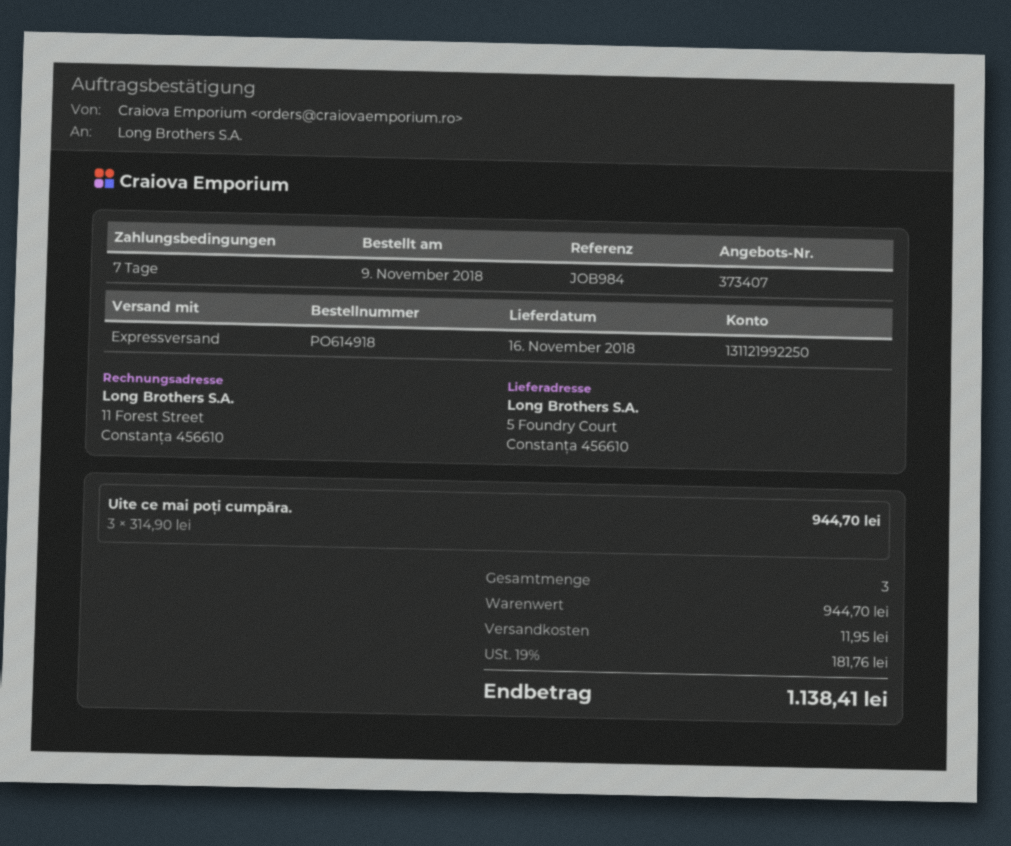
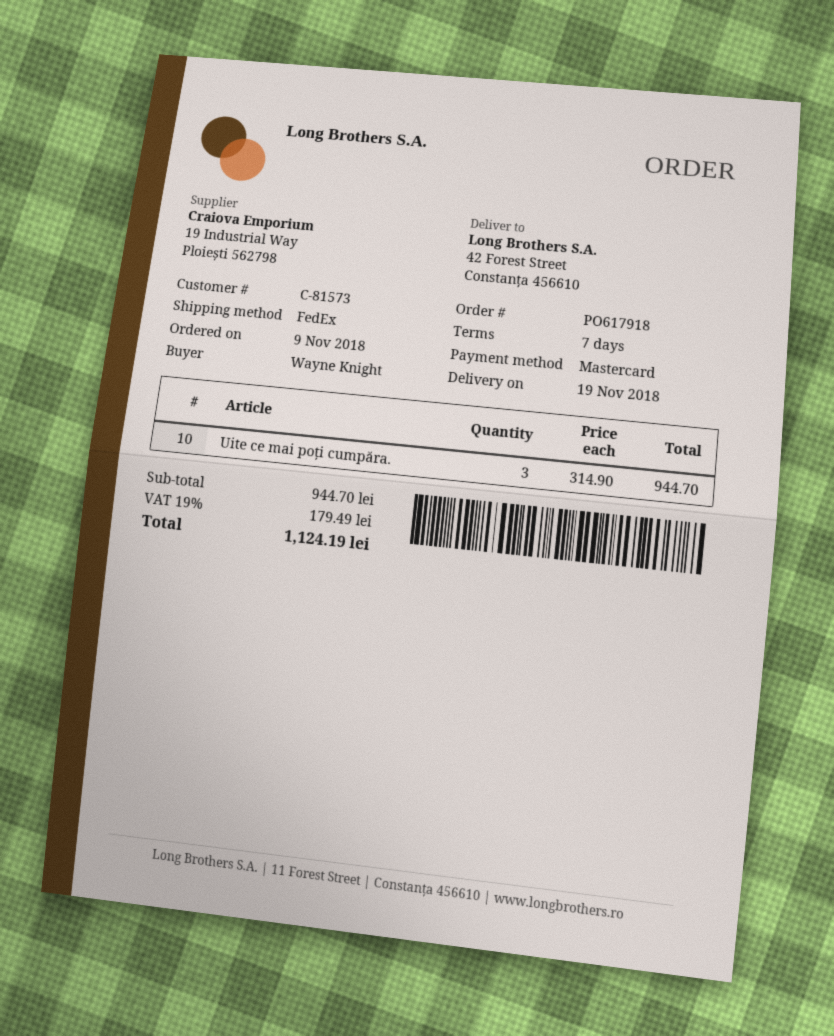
order number: PO614918 -> PO617918
delivery date: 2018-11-16 -> 2018-11-19
shipping method: express -> FedEx
ship to: 5 Foundry Court, Constanța 456610 -> 42 Forest Street, Constanța 456610
shipping: 11.95 -> none
tax: 19% = 181.76 -> 19% = 179.49
total: 1138.41 -> 1124.19

